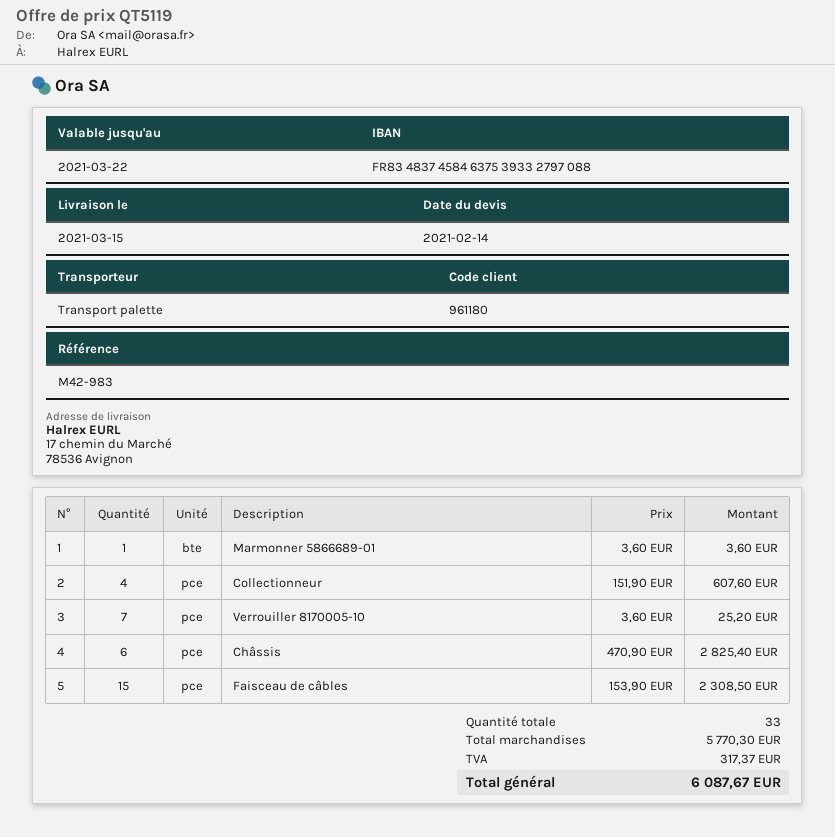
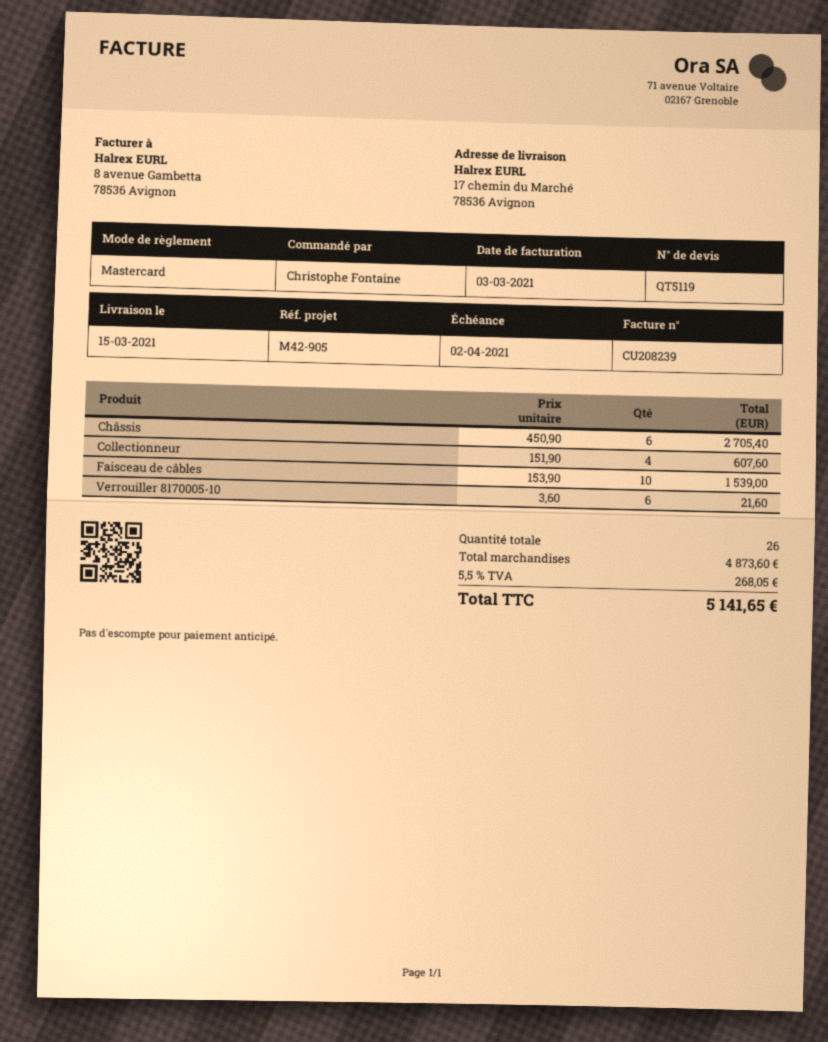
reference: M42-983 -> M42-905
Marmonner 5866689-01: 1 x 3.60 = 3.60 -> none
Verrouiller 8170005-10: 7 x 3.60 = 25.20 -> 6 x 3.60 = 21.60
Châssis: 6 x 470.90 = 2825.40 -> 6 x 450.90 = 2705.40
Faisceau de câbles: 15 x 153.90 = 2308.50 -> 10 x 153.90 = 1539.00
total quantity: 33 -> 26
subtotal: 5770.30 -> 4873.60
tax: 317.37 -> 268.05
total: 6087.67 -> 5141.65

